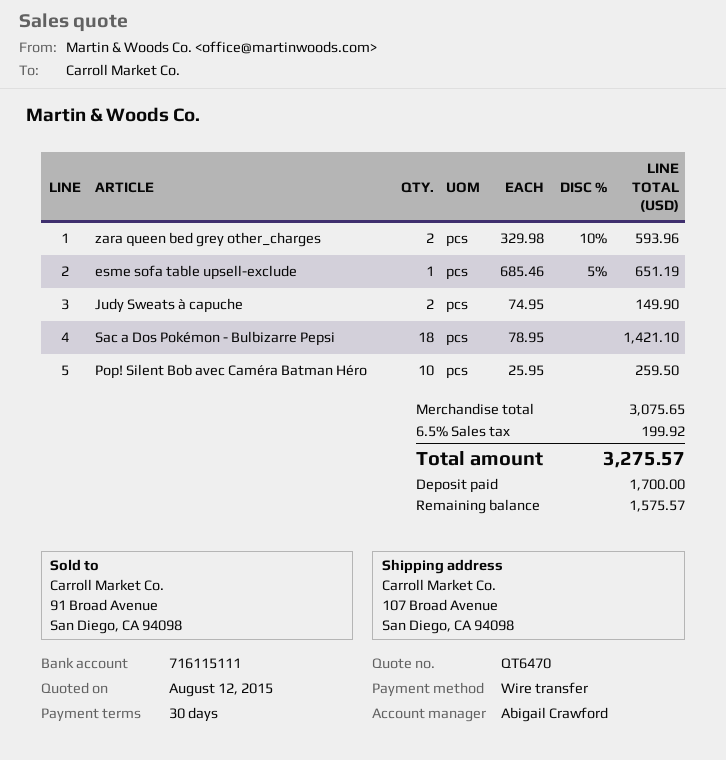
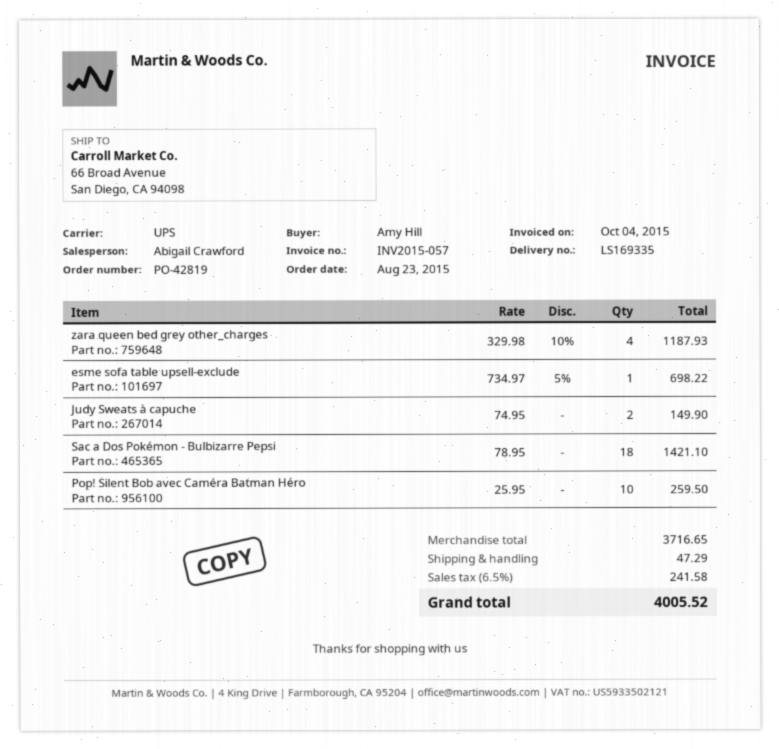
ship to: 107 Broad Avenue, San Diego, CA 94098 -> 66 Broad Avenue, San Diego, CA 94098
zara queen bed grey other_charges: 2 x 329.98 - 10% = 593.96 -> 4 x 329.98 - 10% = 1187.93
esme sofa table upsell-exclude: 1 x 685.46 - 5% = 651.19 -> 1 x 734.97 - 5% = 698.22
subtotal: 3075.65 -> 3716.65
shipping: none -> 47.29
tax: 6.5% = 199.92 -> 6.5% = 241.58
total: 3275.57 -> 4005.52

